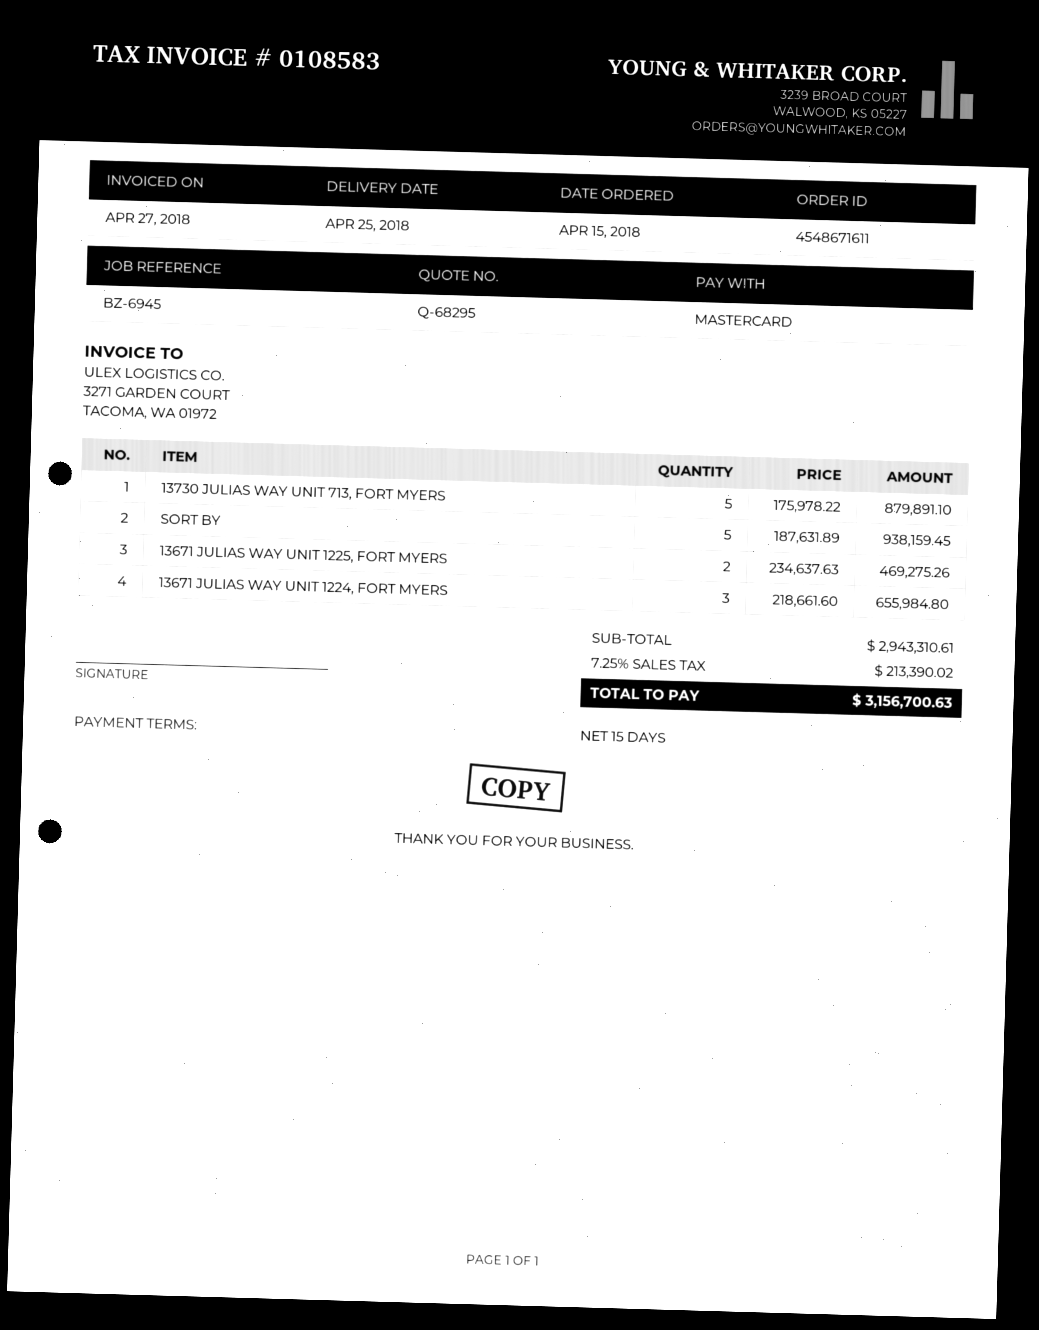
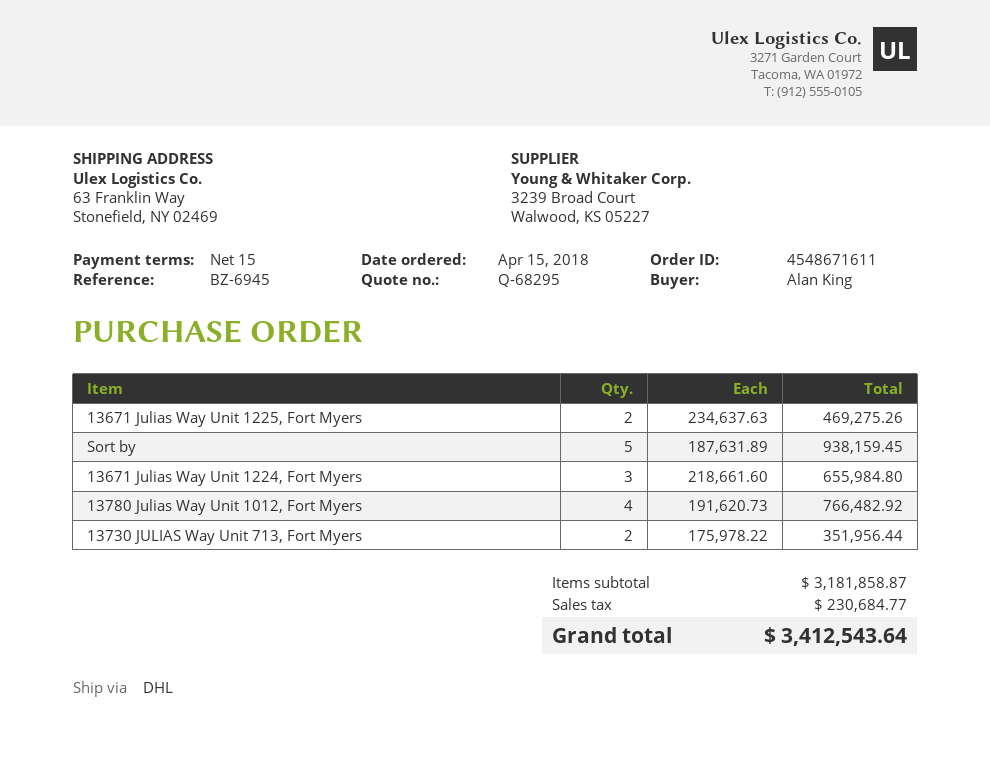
13730 JULIAS WAY UNIT 713, FORT MYERS: 5 x 175978.22 = 879891.10 -> 2 x 175978.22 = 351956.44
13780 Julias Way Unit 1012, Fort Myers: none -> 4 x 191620.73 = 766482.92
subtotal: 2943310.61 -> 3181858.87
tax: 213390.02 -> 230684.77
total: 3156700.63 -> 3412543.64

